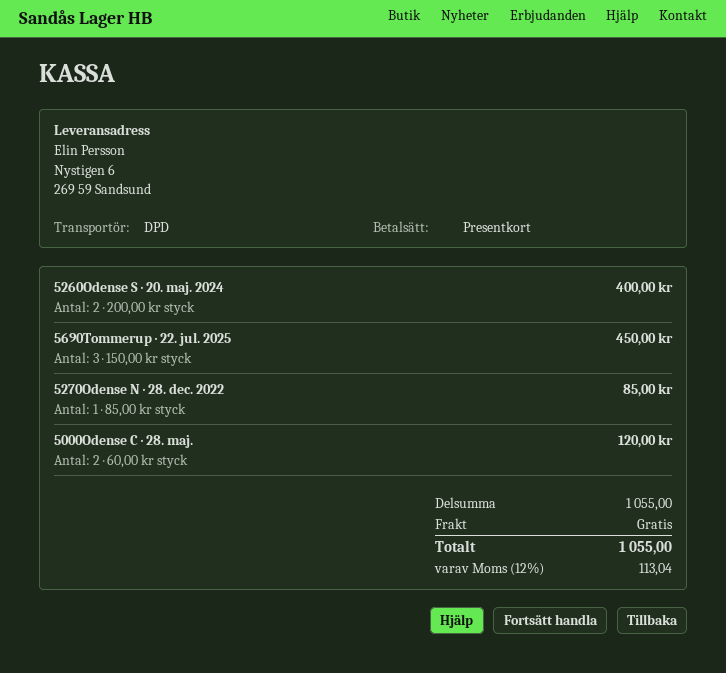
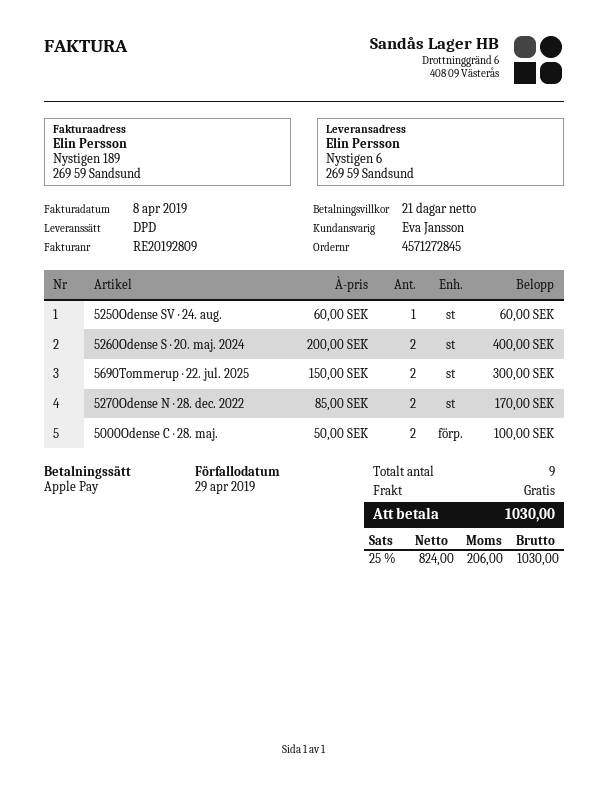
payment method: gift card -> Apple Pay
5690Tommerup · 22. jul. 2025: 3 x 150.00 = 450.00 -> 2 x 150.00 = 300.00
5270Odense N · 28. dec. 2022: 1 x 85.00 = 85.00 -> 2 x 85.00 = 170.00
5000Odense C · 28. maj.: 2 x 60.00 = 120.00 -> 2 x 50.00 = 100.00
5250Odense SV · 24. aug.: none -> 1 x 60.00 = 60.00
tax: 12% = 113.04 -> 25% = 206.00
total: 1055.00 -> 1030.00

